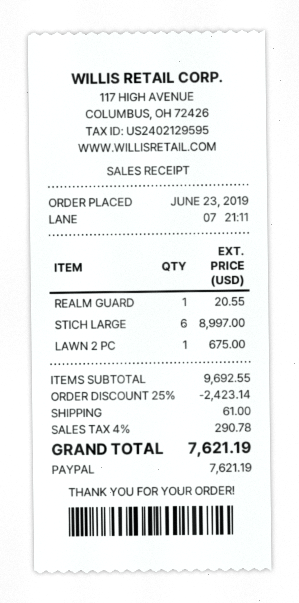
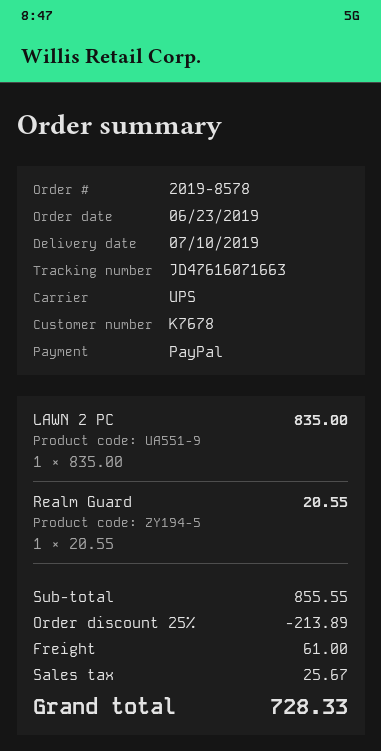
STICH LARGE: 6 for 8997.00 -> none
LAWN 2 PC: 1 for 675.00 -> 1 for 835.00
subtotal: 9692.55 -> 855.55
discount: 25% = 2423.14 -> 25% = 213.89
tax: 290.78 -> 25.67
total: 7621.19 -> 728.33

